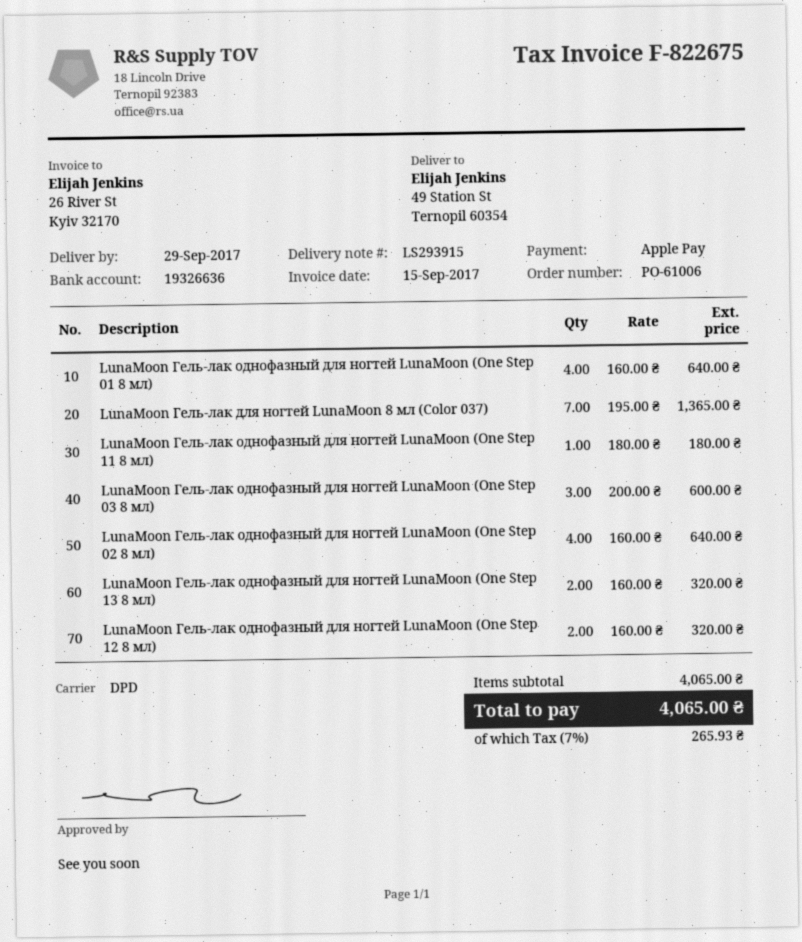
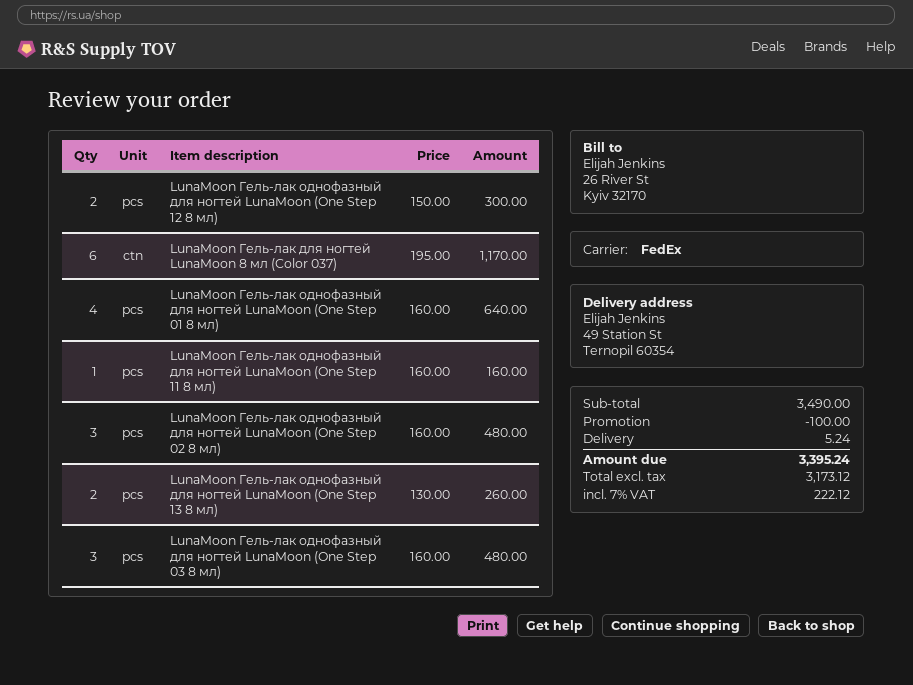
shipping method: DPD -> FedEx
LunaMoon Гель-лак для ногтей LunaMoon 8 мл (Color 037): 7 x 195.00 = 1365.00 -> 6 x 195.00 = 1170.00
LunaMoon Гель-лак однофазный для ногтей LunaMoon (One Step 11 8 мл): 1 x 180.00 = 180.00 -> 1 x 160.00 = 160.00
LunaMoon Гель-лак однофазный для ногтей LunaMoon (One Step 03 8 мл): 3 x 200.00 = 600.00 -> 3 x 160.00 = 480.00
LunaMoon Гель-лак однофазный для ногтей LunaMoon (One Step 02 8 мл): 4 x 160.00 = 640.00 -> 3 x 160.00 = 480.00
LunaMoon Гель-лак однофазный для ногтей LunaMoon (One Step 13 8 мл): 2 x 160.00 = 320.00 -> 2 x 130.00 = 260.00
LunaMoon Гель-лак однофазный для ногтей LunaMoon (One Step 12 8 мл): 2 x 160.00 = 320.00 -> 2 x 150.00 = 300.00
subtotal: 4065.00 -> 3490.00
discount: none -> 100.00
shipping: none -> 5.24
tax: 7% = 265.93 -> 7% = 222.12
total: 4065.00 -> 3395.24

